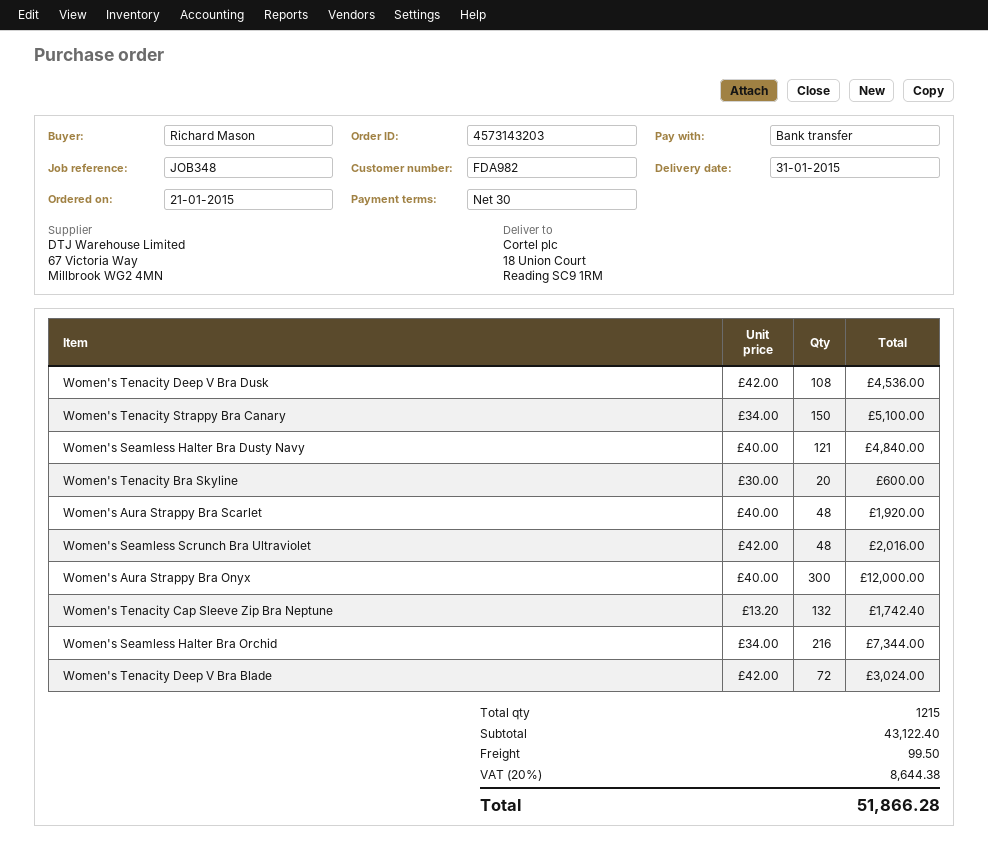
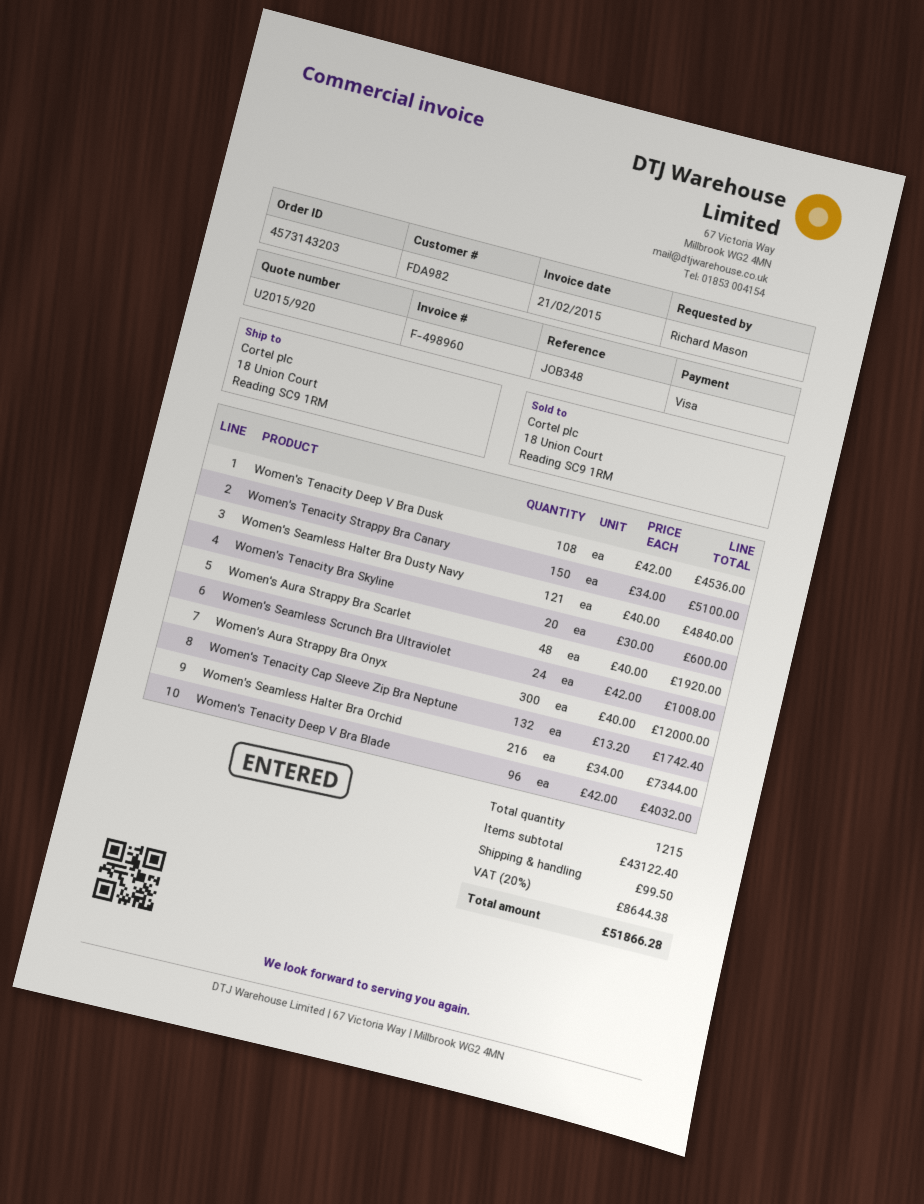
payment method: bank transfer -> Visa
Women's Seamless Scrunch Bra Ultraviolet: 48 x 42.00 = 2016.00 -> 24 x 42.00 = 1008.00
Women's Tenacity Deep V Bra Blade: 72 x 42.00 = 3024.00 -> 96 x 42.00 = 4032.00

